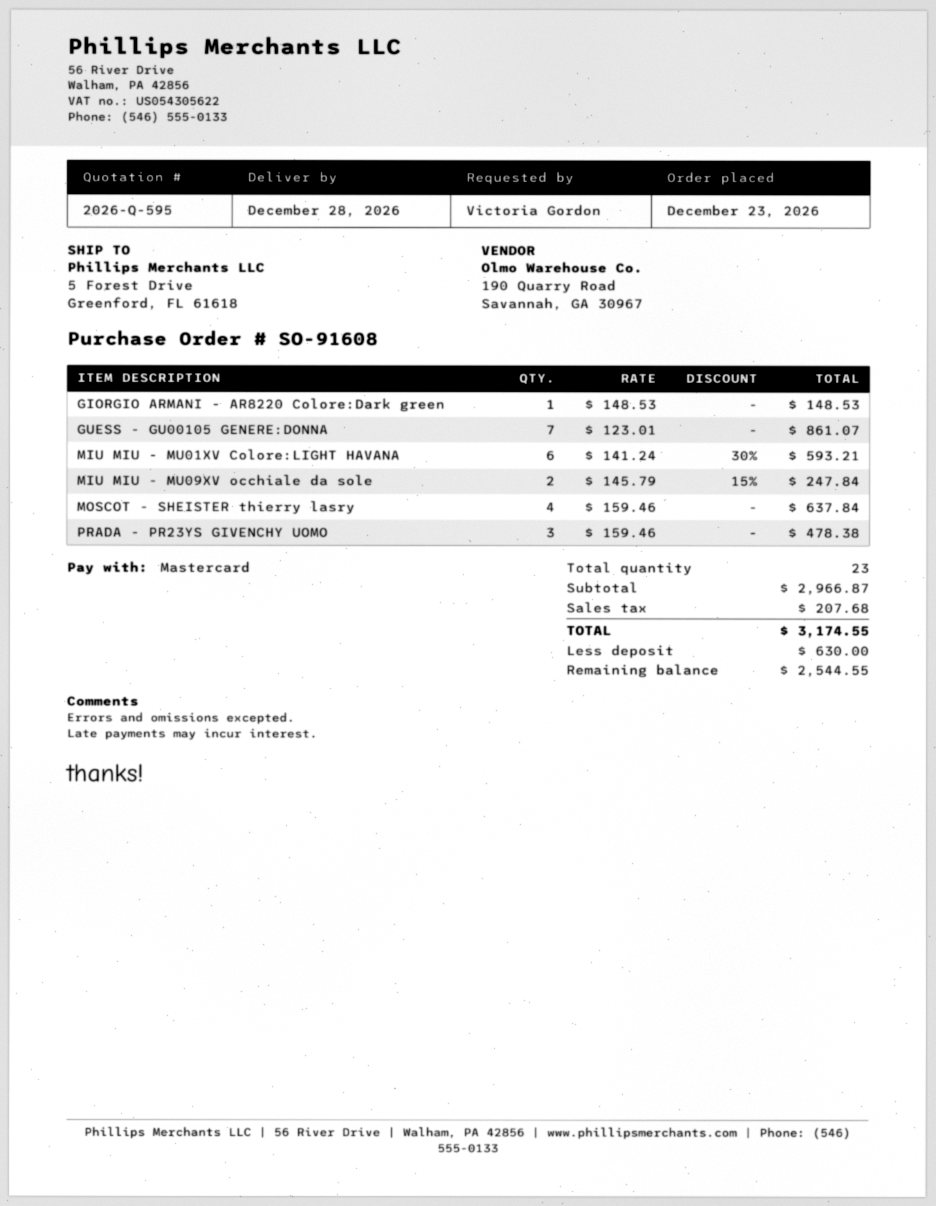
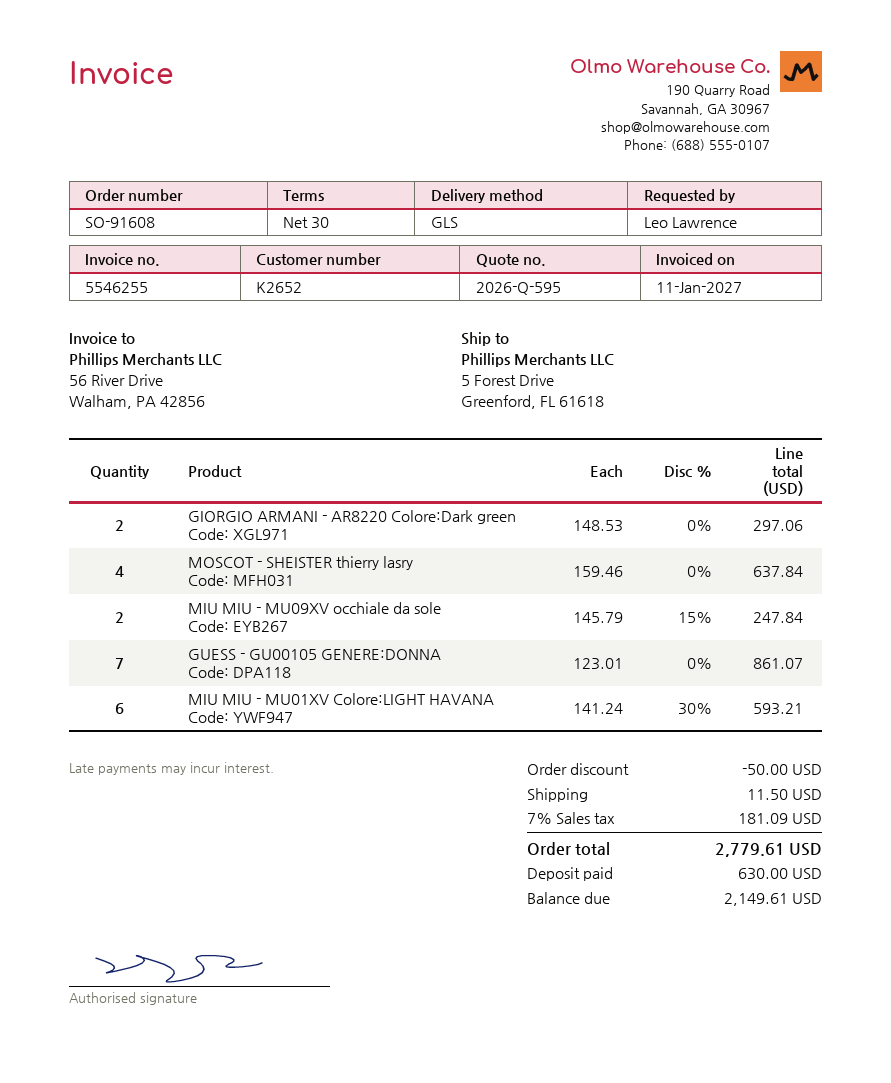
ordered by: Victoria Gordon -> Leo Lawrence
GIORGIO ARMANI - AR8220 Colore:Dark green: 1 x 148.53 = 148.53 -> 2 x 148.53 = 297.06
PRADA - PR23YS GIVENCHY UOMO: 3 x 159.46 = 478.38 -> none
discount: none -> 50.00
shipping: none -> 11.50
tax: 207.68 -> 181.09
total: 3174.55 -> 2779.61
balance: 2544.55 -> 2149.61

